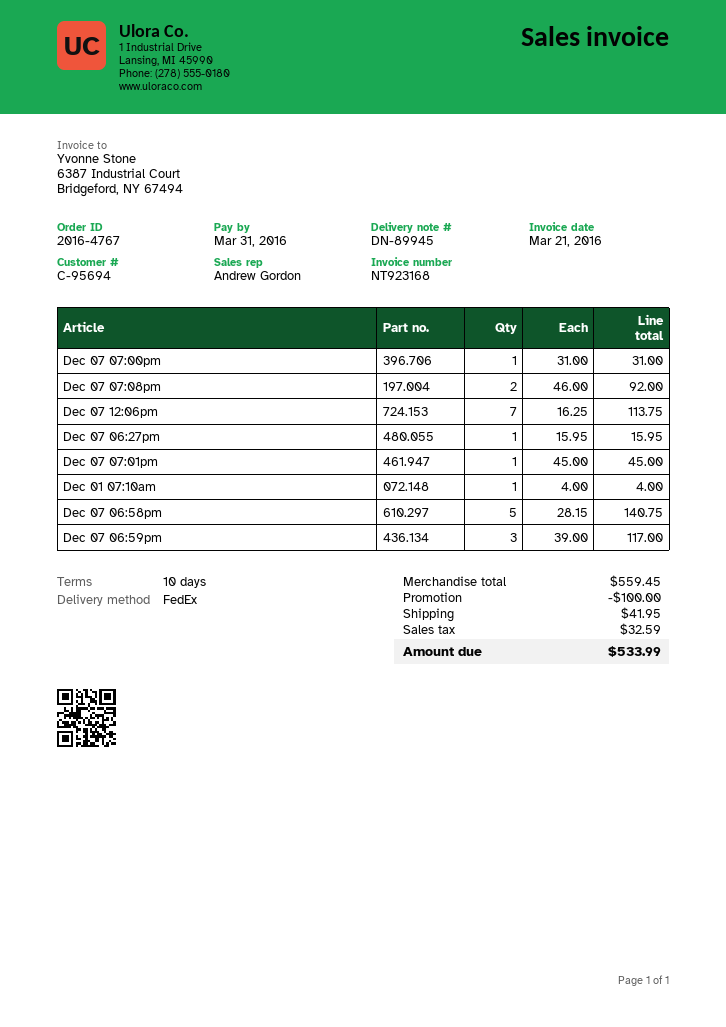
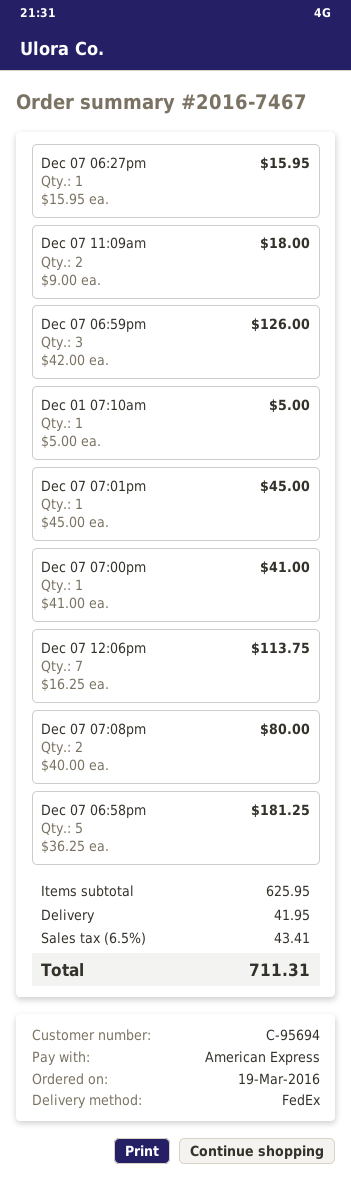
order number: 2016-4767 -> 2016-7467
Dec 07 07:00pm: 1 x 31.00 = 31.00 -> 1 x 41.00 = 41.00
Dec 07 07:08pm: 2 x 46.00 = 92.00 -> 2 x 40.00 = 80.00
Dec 01 07:10am: 1 x 4.00 = 4.00 -> 1 x 5.00 = 5.00
Dec 07 06:58pm: 5 x 28.15 = 140.75 -> 5 x 36.25 = 181.25
Dec 07 06:59pm: 3 x 39.00 = 117.00 -> 3 x 42.00 = 126.00
Dec 07 11:09am: none -> 2 x 9.00 = 18.00
subtotal: 559.45 -> 625.95
discount: 100.00 -> none
tax: 32.59 -> 43.41
total: 533.99 -> 711.31

